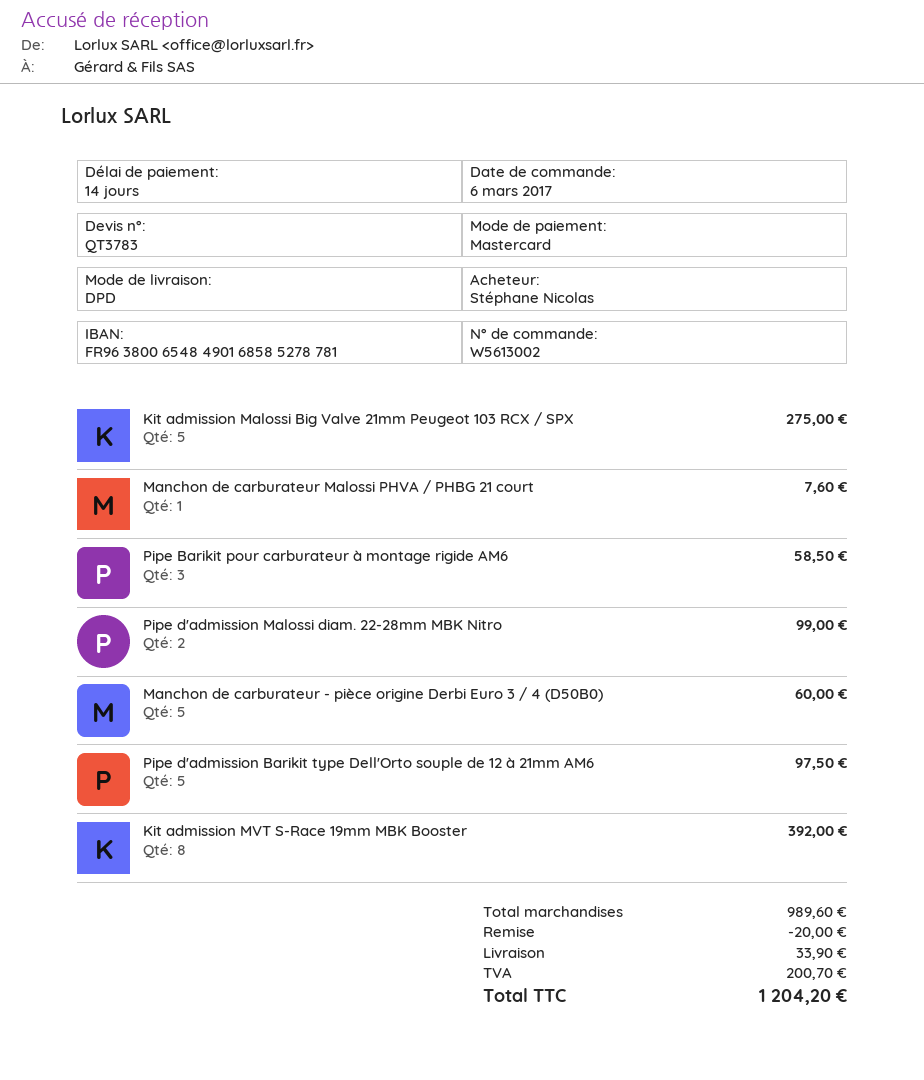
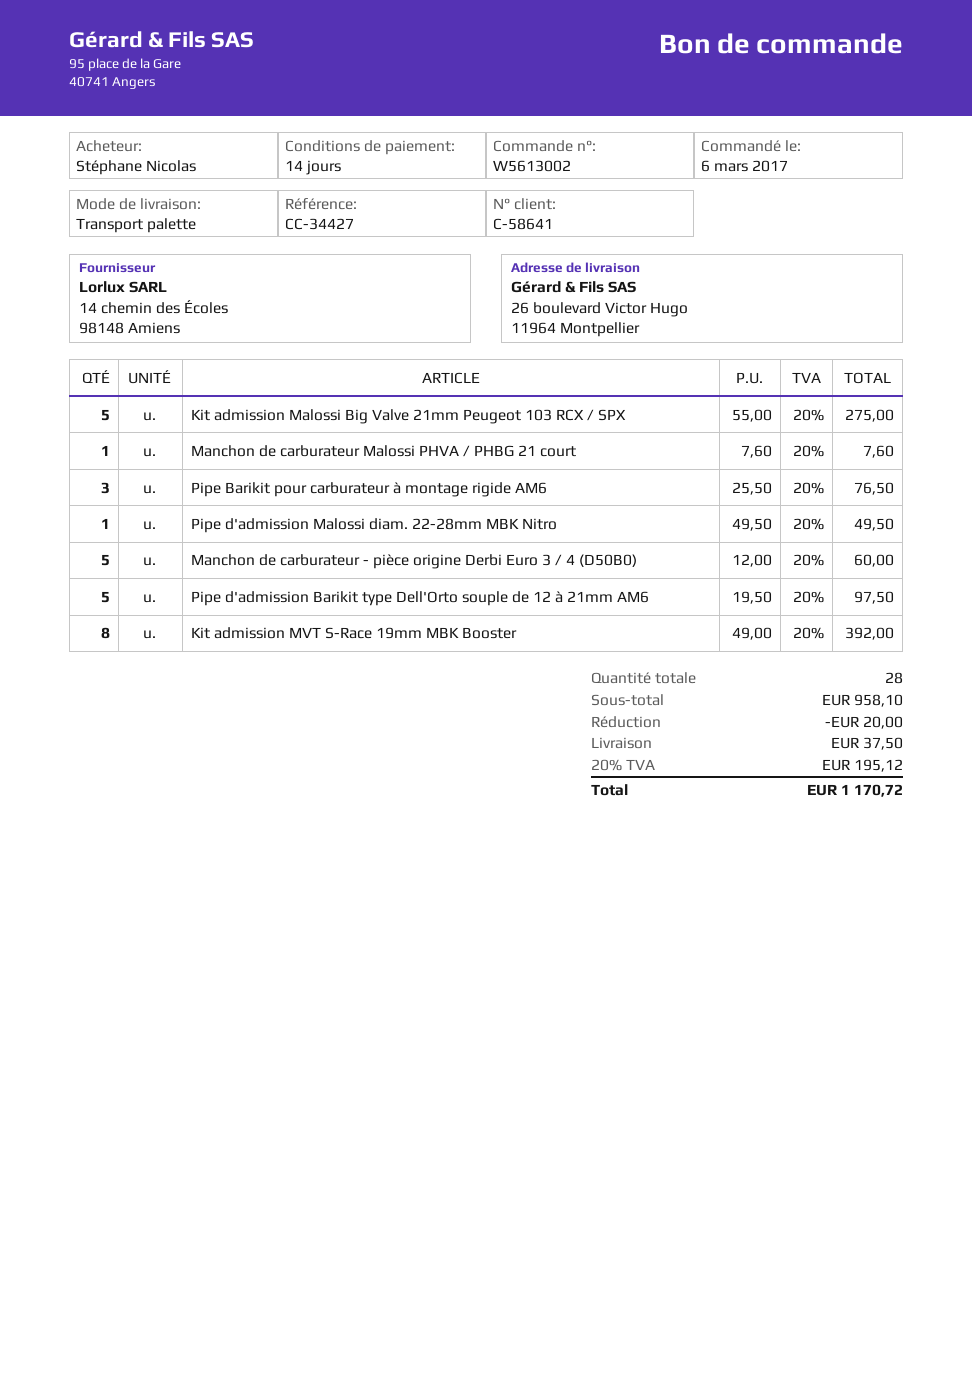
shipping method: DPD -> pallet freight
Pipe Barikit pour carburateur à montage rigide AM6: 3 for 58.50 -> 3 for 76.50
Pipe d'admission Malossi diam. 22-28mm MBK Nitro: 2 for 99.00 -> 1 for 49.50
subtotal: 989.60 -> 958.10
shipping: 33.90 -> 37.50
tax: 200.70 -> 195.12
total: 1204.20 -> 1170.72

